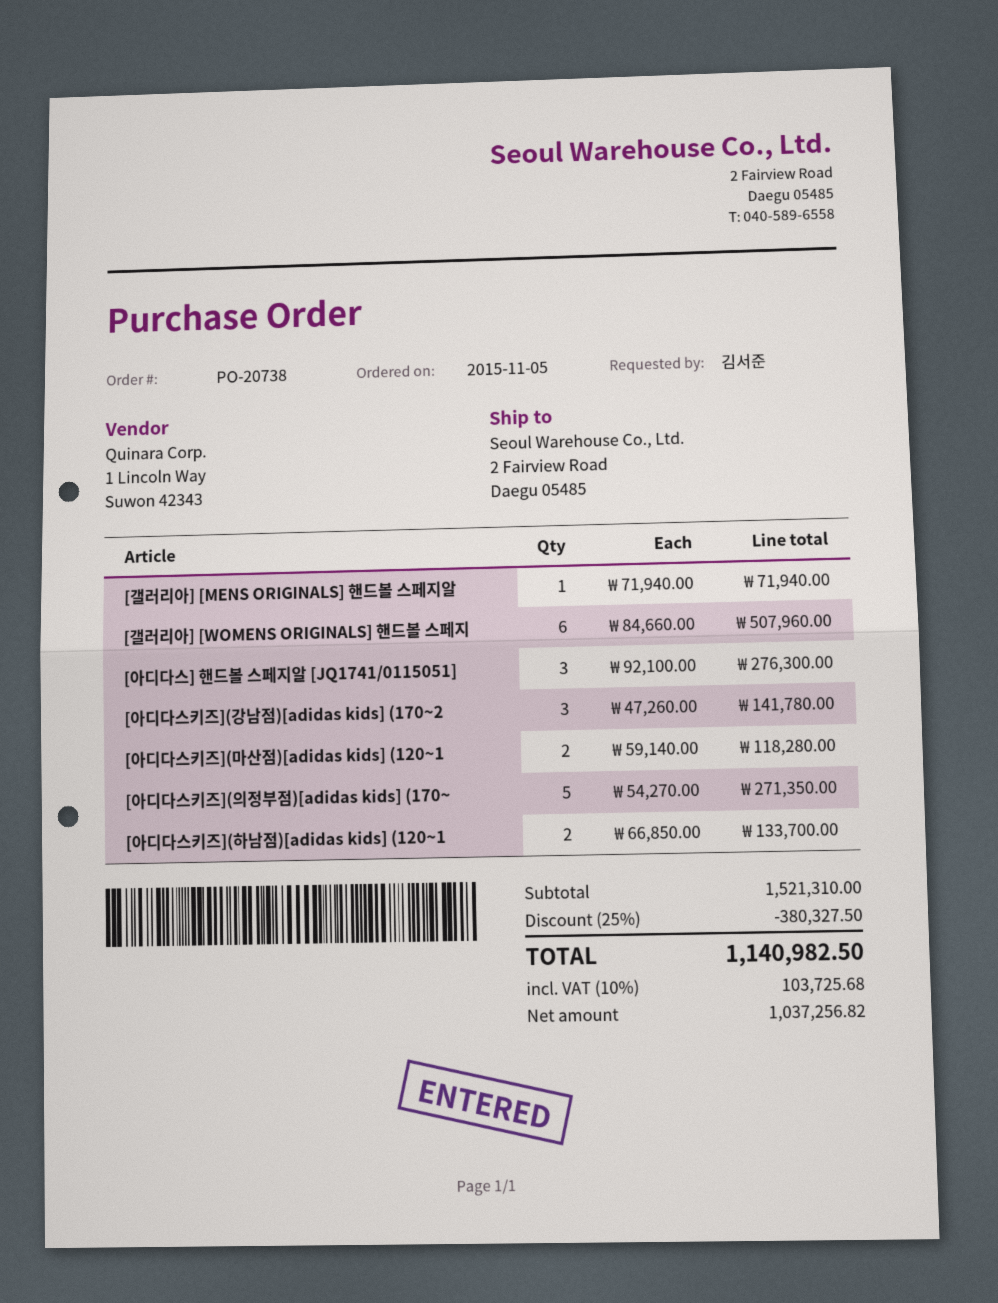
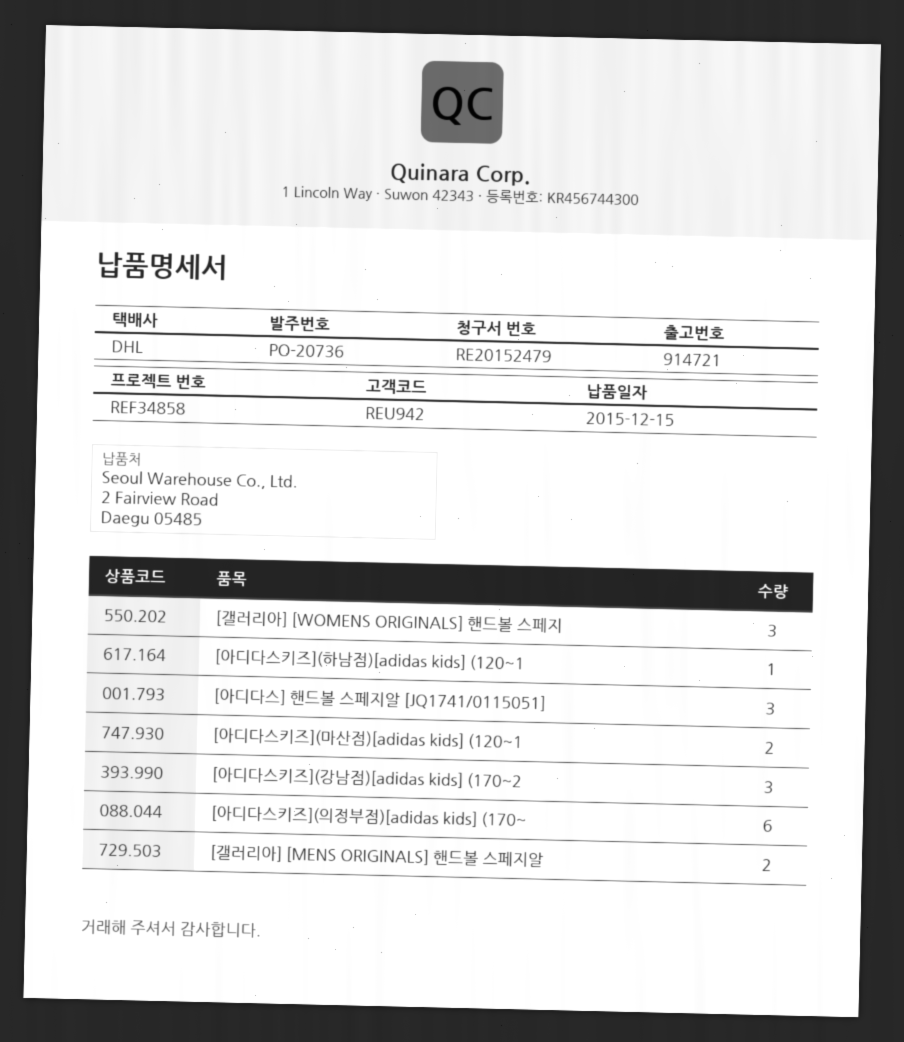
order number: PO-20738 -> PO-20736
[갤러리아] [MENS ORIGINALS] 핸드볼 스페지알: 1 -> 2
[갤러리아] [WOMENS ORIGINALS] 핸드볼 스페지: 6 -> 3
[아디다스키즈](의정부점)[adidas kids] (170~: 5 -> 6
[아디다스키즈](하남점)[adidas kids] (120~1: 2 -> 1

